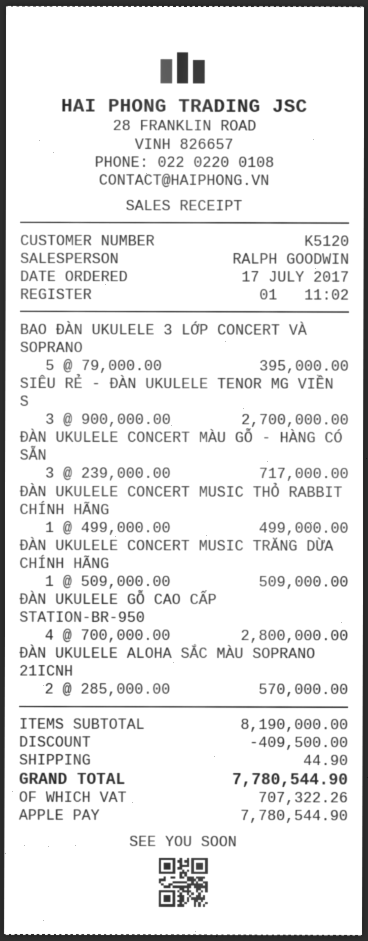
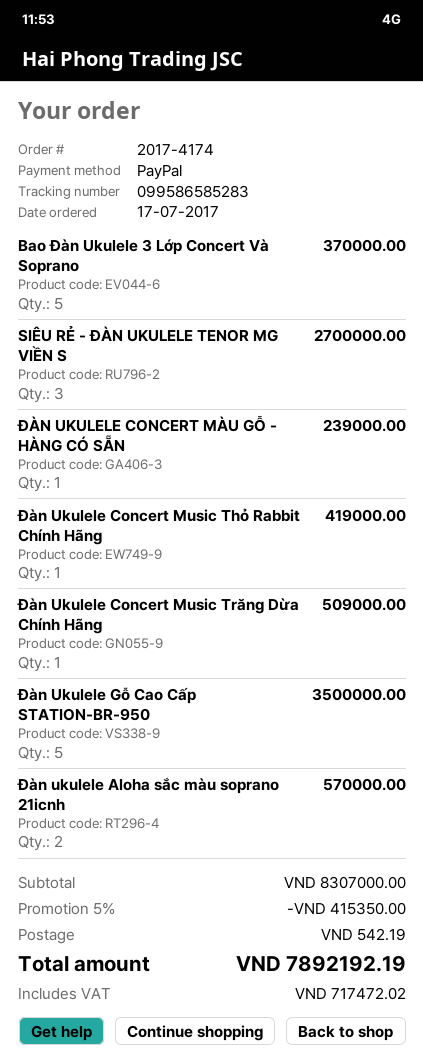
payment method: Apple Pay -> PayPal
BAO ĐÀN UKULELE 3 LỚP CONCERT VÀ SOPRANO: 5 for 395000.00 -> 5 for 370000.00
ĐÀN UKULELE CONCERT MÀU GỖ - HÀNG CÓ SẴN: 3 for 717000.00 -> 1 for 239000.00
ĐÀN UKULELE CONCERT MUSIC THỎ RABBIT CHÍNH HÃNG: 1 for 499000.00 -> 1 for 419000.00
ĐÀN UKULELE GỖ CAO CẤP STATION-BR-950: 4 for 2800000.00 -> 5 for 3500000.00
subtotal: 8190000.00 -> 8307000.00
discount: 409500.00 -> 415350.00
shipping: 44.90 -> 542.19
tax: 707322.26 -> 717472.02
total: 7780544.90 -> 7892192.19

